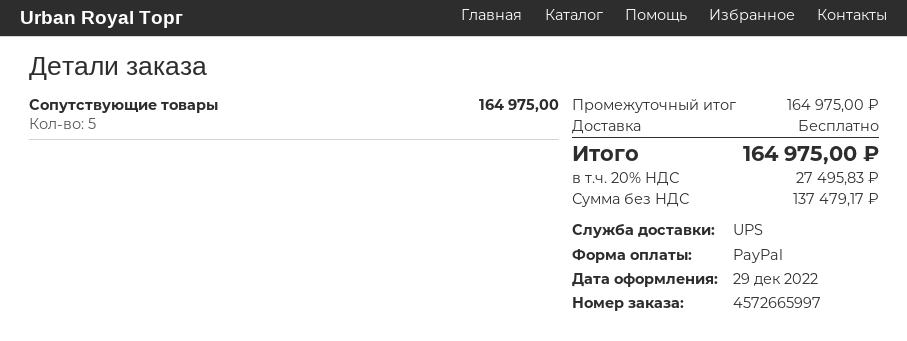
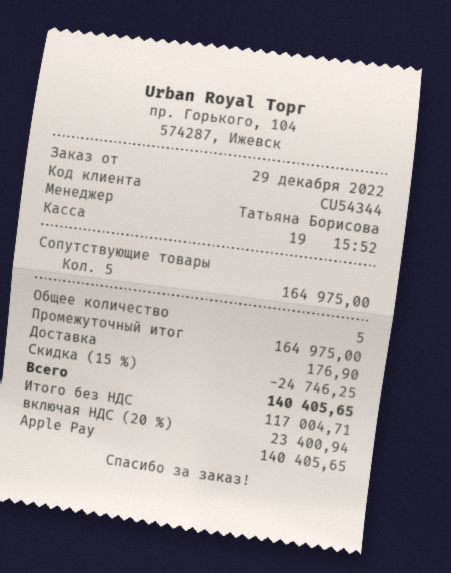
payment method: PayPal -> Apple Pay
discount: none -> 15% = 24746.25
shipping: 0.00 -> 176.90
net: 137479.17 -> 117004.71
tax: 20% = 27495.83 -> 20% = 23400.94
total: 164975.00 -> 140405.65

